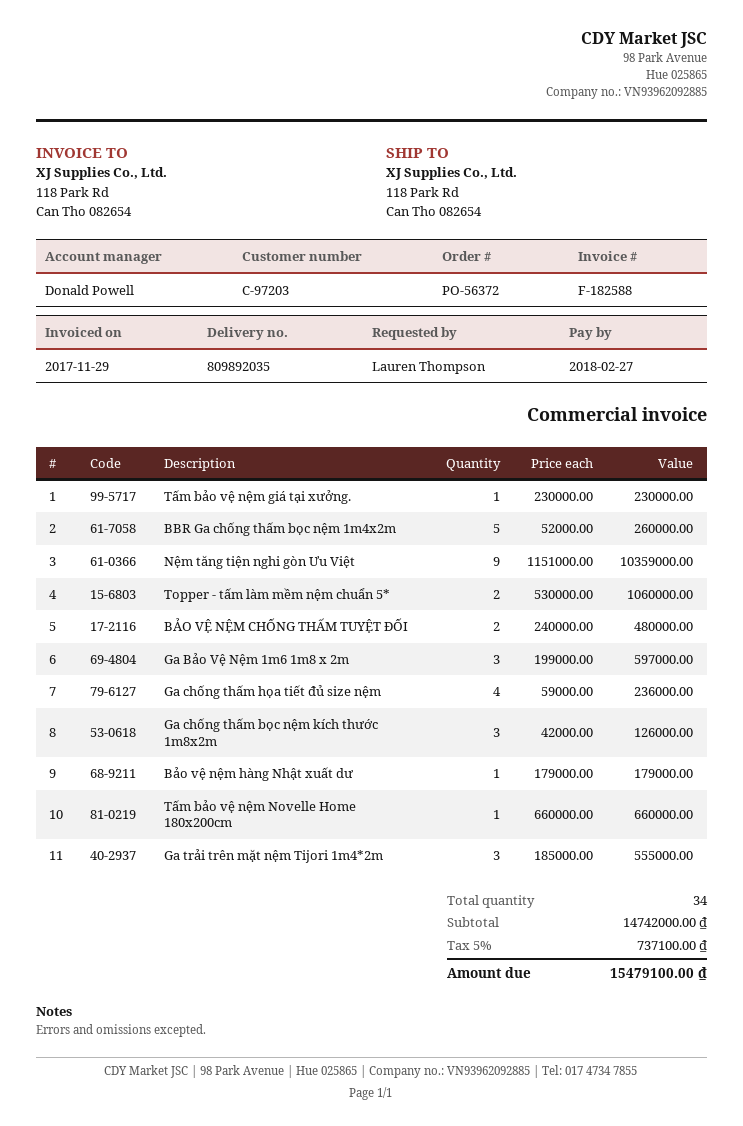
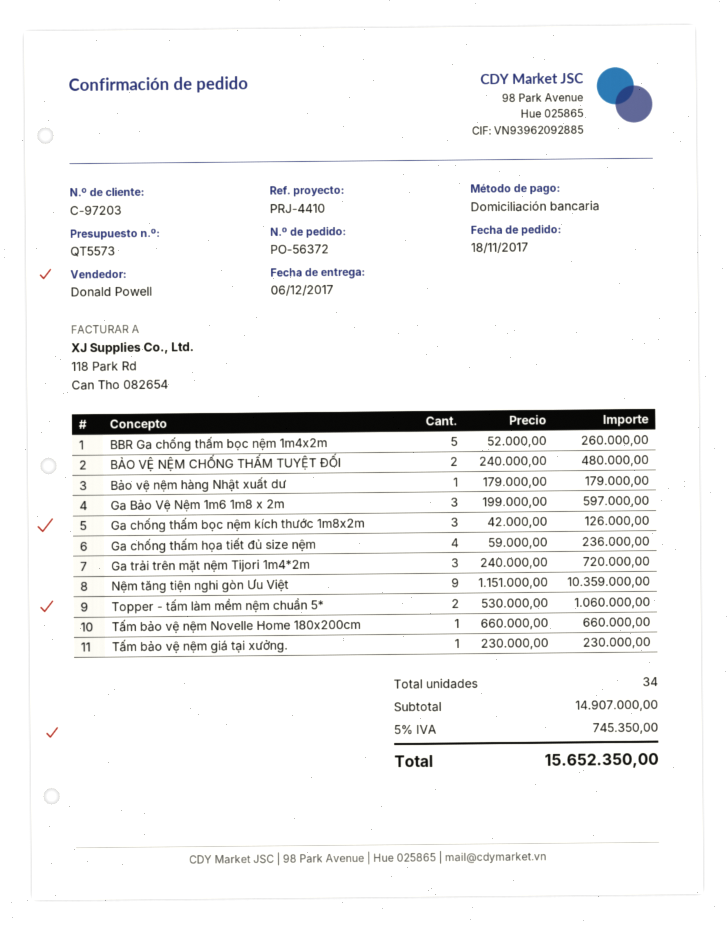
Ga trải trên mặt nệm Tijori 1m4*2m: 3 x 185000.00 = 555000.00 -> 3 x 240000.00 = 720000.00
subtotal: 14742000.00 -> 14907000.00
tax: 5% = 737100.00 -> 5% = 745350.00
total: 15479100.00 -> 15652350.00

